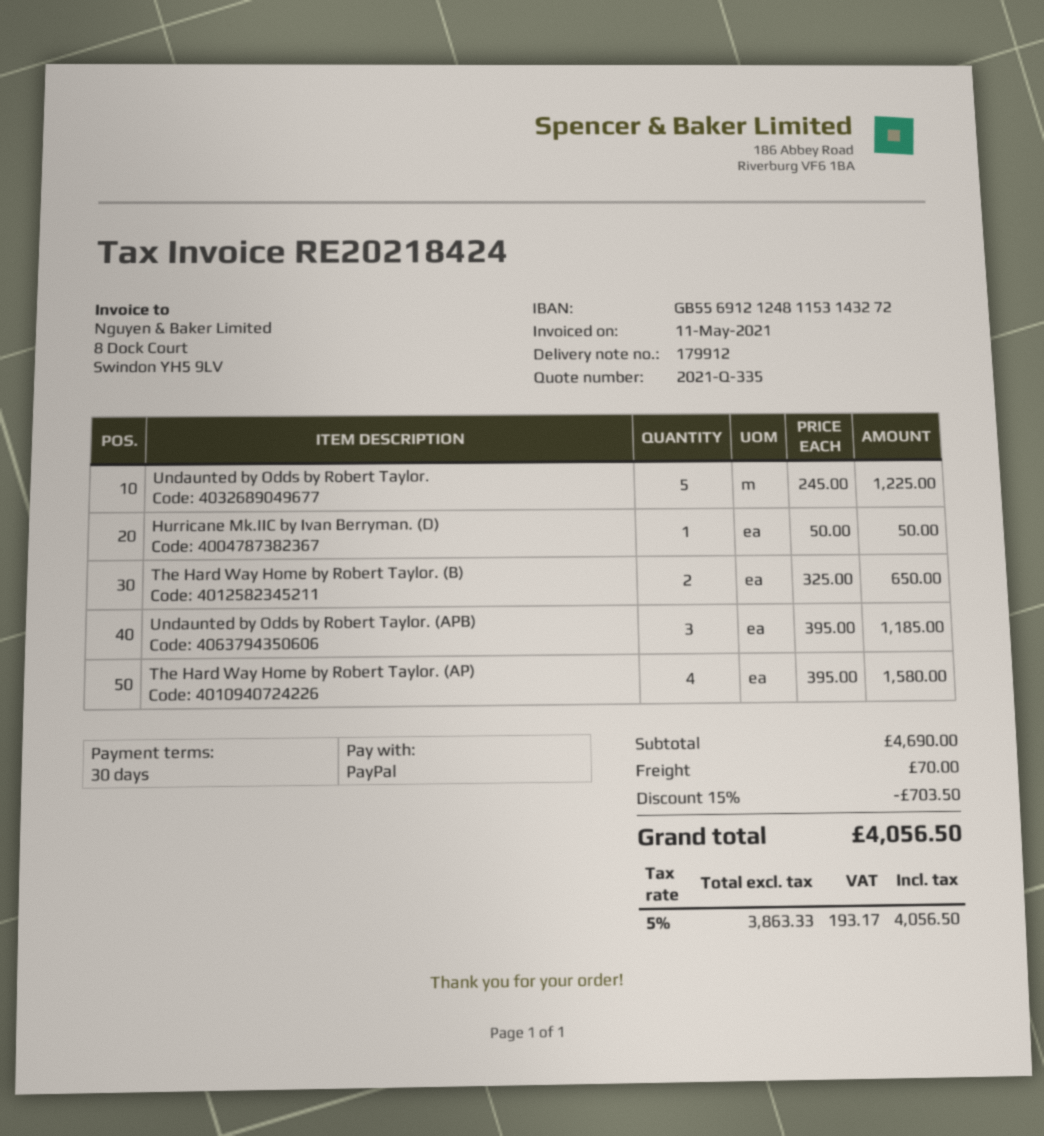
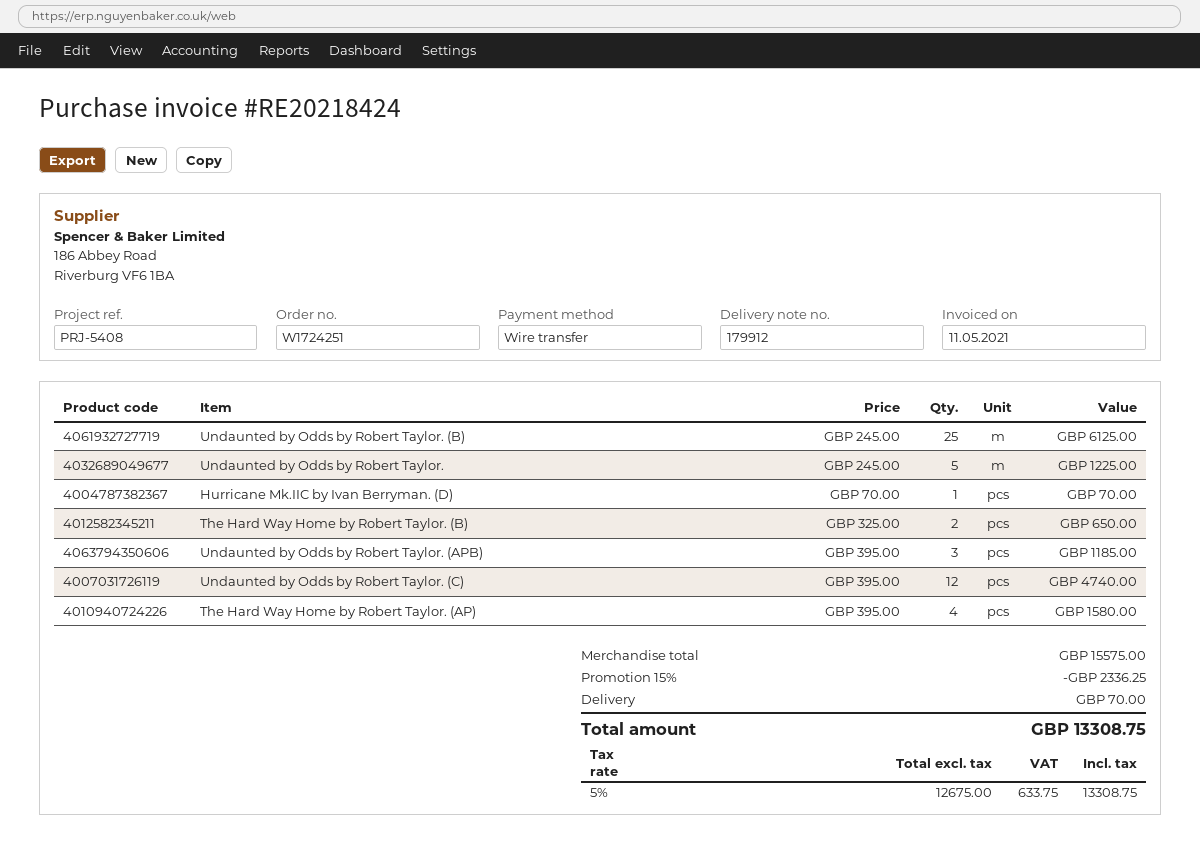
payment method: PayPal -> bank transfer
Hurricane Mk.IIC by Ivan Berryman. (D): 1 x 50.00 = 50.00 -> 1 x 70.00 = 70.00
Undaunted by Odds by Robert Taylor. (B): none -> 25 x 245.00 = 6125.00
Undaunted by Odds by Robert Taylor. (C): none -> 12 x 395.00 = 4740.00
subtotal: 4690.00 -> 15575.00
discount: 15% = 703.50 -> 15% = 2336.25
net: 3863.33 -> 12675.00
tax: 5% = 193.17 -> 5% = 633.75
total: 4056.50 -> 13308.75

